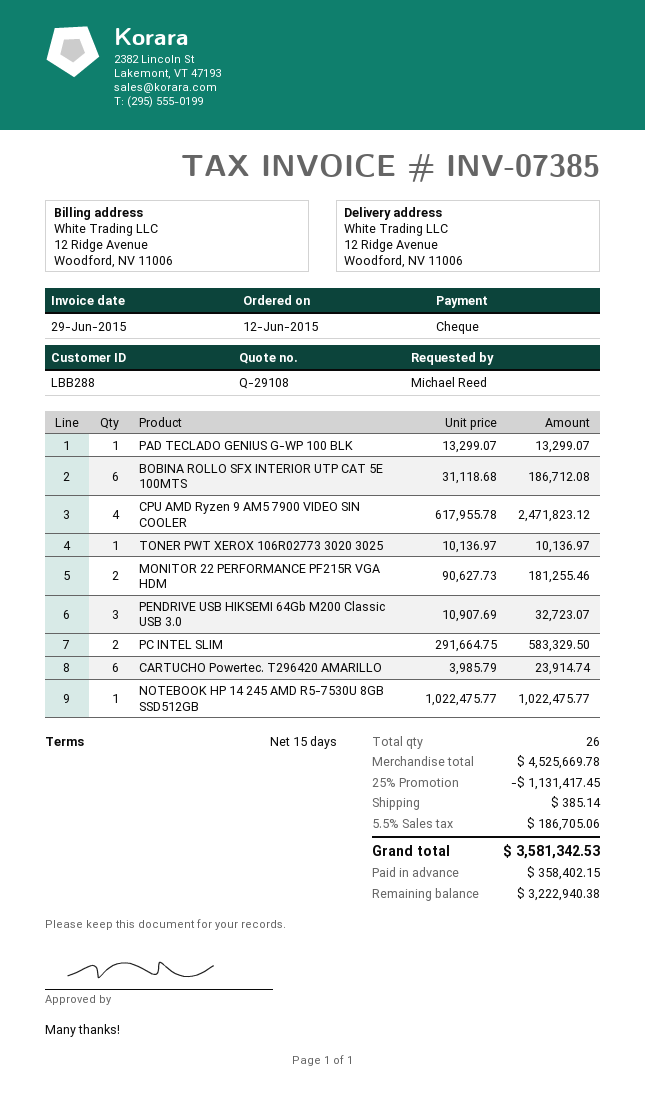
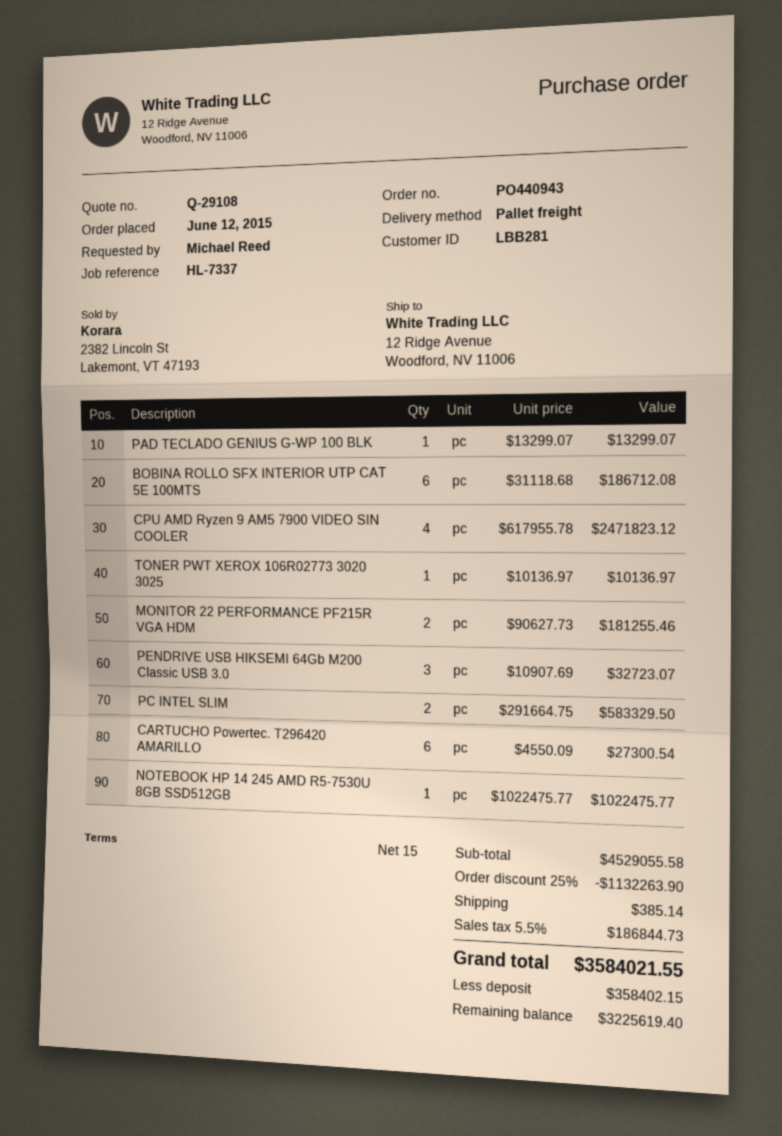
customer number: LBB288 -> LBB281
CARTUCHO Powertec. T296420 AMARILLO: 6 x 3985.79 = 23914.74 -> 6 x 4550.09 = 27300.54
subtotal: 4525669.78 -> 4529055.58
discount: 25% = 1131417.45 -> 25% = 1132263.90
tax: 5.5% = 186705.06 -> 5.5% = 186844.73
total: 3581342.53 -> 3584021.55
balance: 3222940.38 -> 3225619.40

